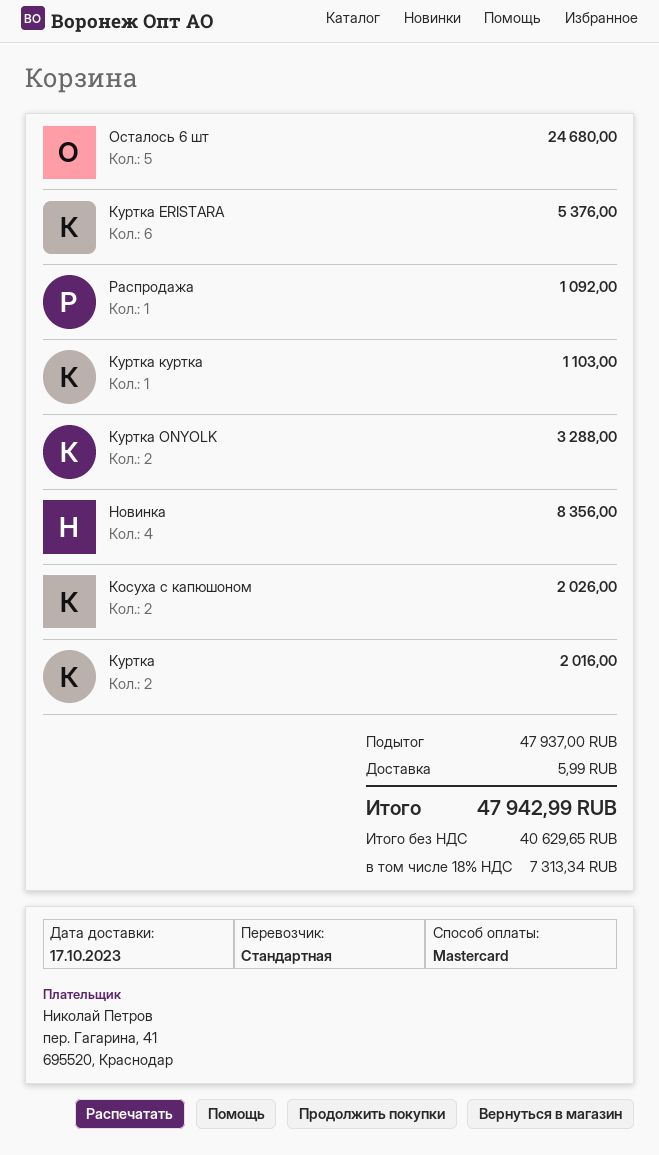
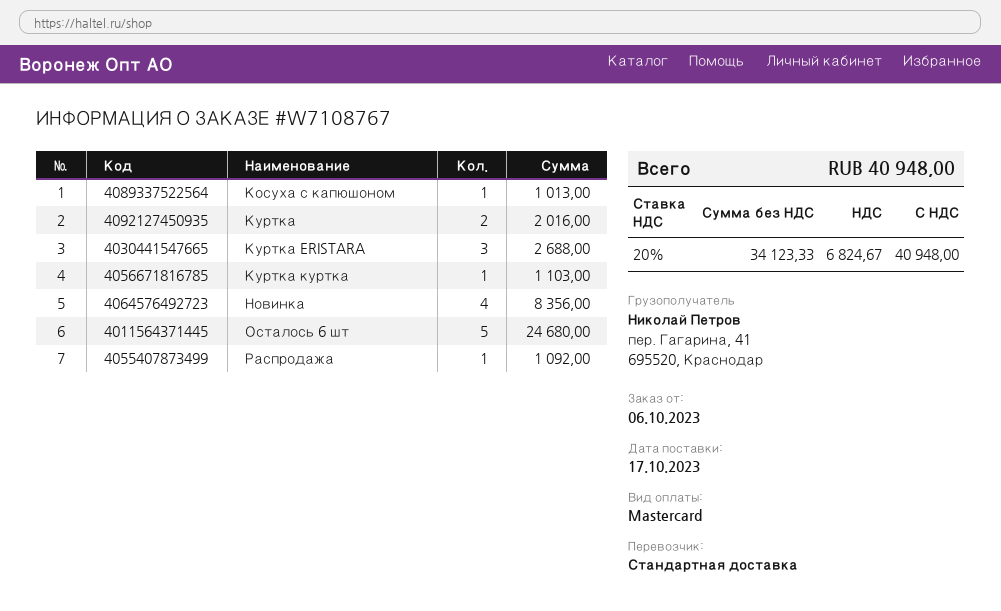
Куртка ERISTARA: 6 for 5376.00 -> 3 for 2688.00
Куртка ONYOLK: 2 for 3288.00 -> none
Косуха с капюшоном: 2 for 2026.00 -> 1 for 1013.00
shipping: 5.99 -> none
net: 40629.65 -> 34123.33
tax: 18% = 7313.34 -> 20% = 6824.67
total: 47942.99 -> 40948.00

